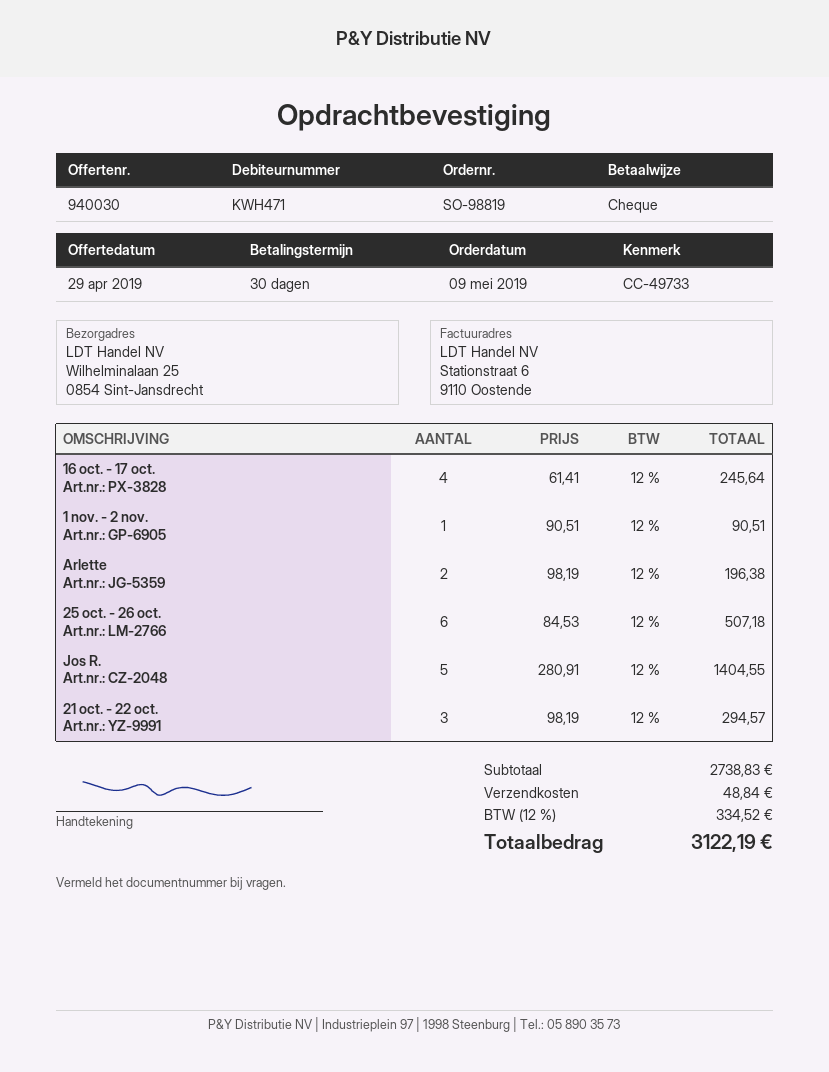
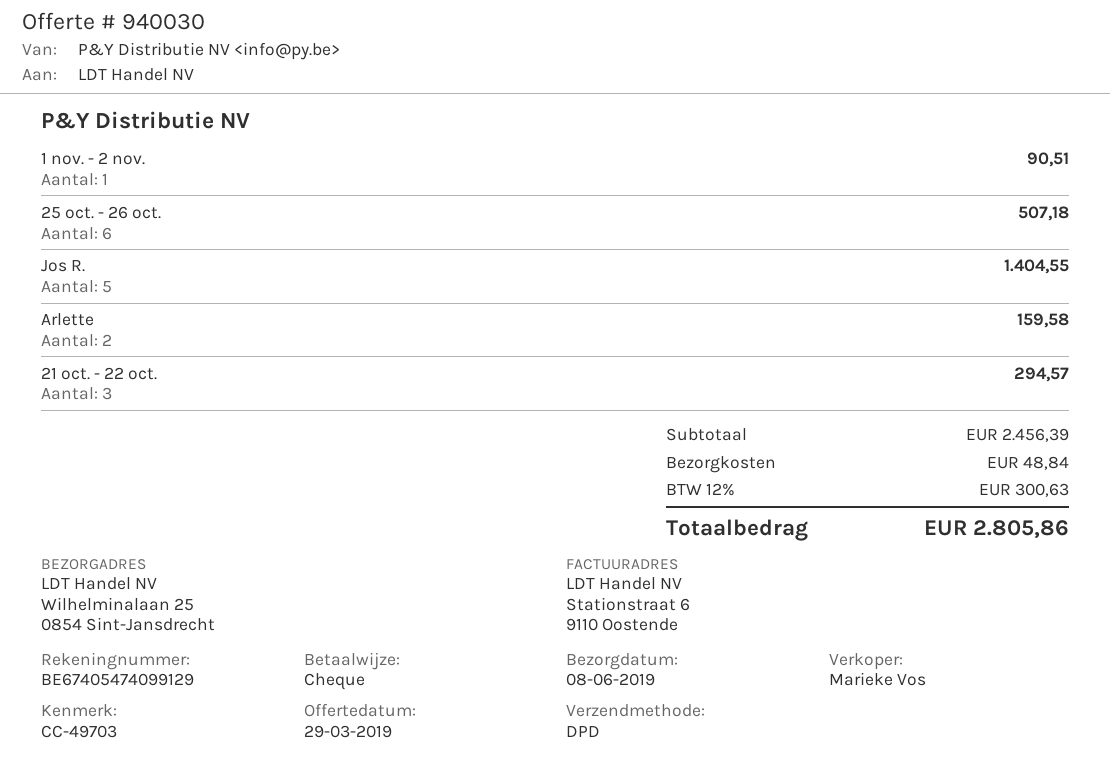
quote date: 2019-04-29 -> 2019-03-29
reference: CC-49733 -> CC-49703
16 oct. - 17 oct.: 4 for 245.64 -> none
Arlette: 2 for 196.38 -> 2 for 159.58
subtotal: 2738.83 -> 2456.39
tax: 12% = 334.52 -> 12% = 300.63
total: 3122.19 -> 2805.86

